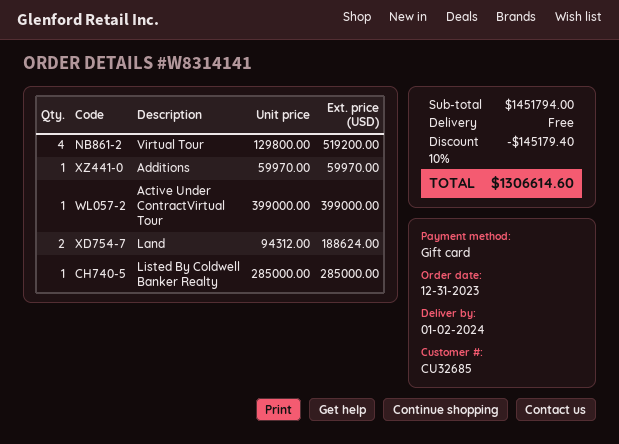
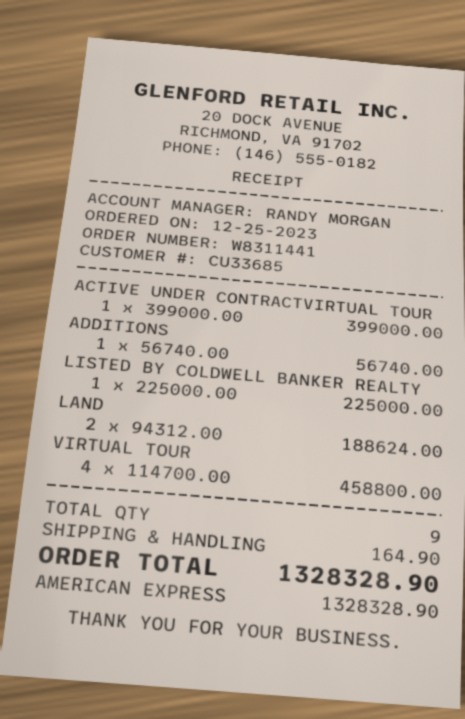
order number: W8314141 -> W8311441
order date: 2023-12-31 -> 2023-12-25
customer number: CU32685 -> CU33685
payment method: gift card -> American Express
Virtual Tour: 4 x 129800.00 = 519200.00 -> 4 x 114700.00 = 458800.00
Additions: 1 x 59970.00 = 59970.00 -> 1 x 56740.00 = 56740.00
Listed By Coldwell Banker Realty: 1 x 285000.00 = 285000.00 -> 1 x 225000.00 = 225000.00
discount: 10% = 145179.40 -> none
shipping: 0.00 -> 164.90
total: 1306614.60 -> 1328328.90

